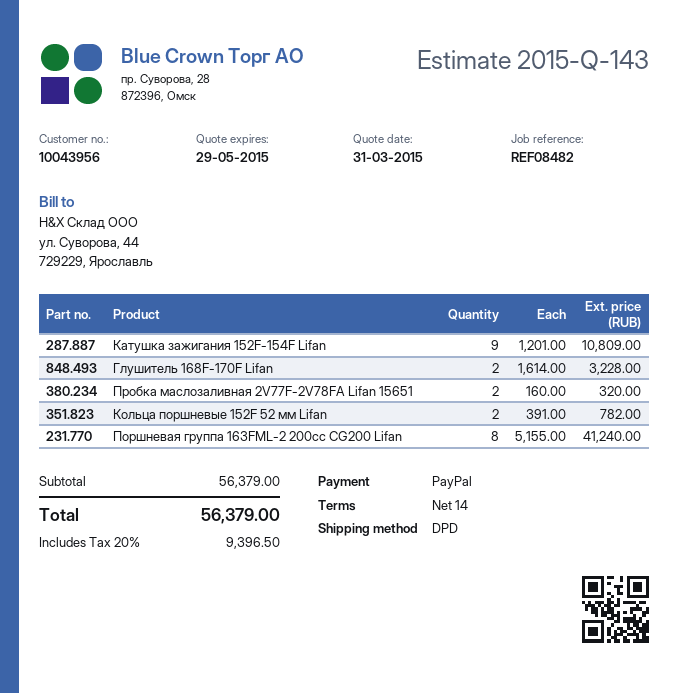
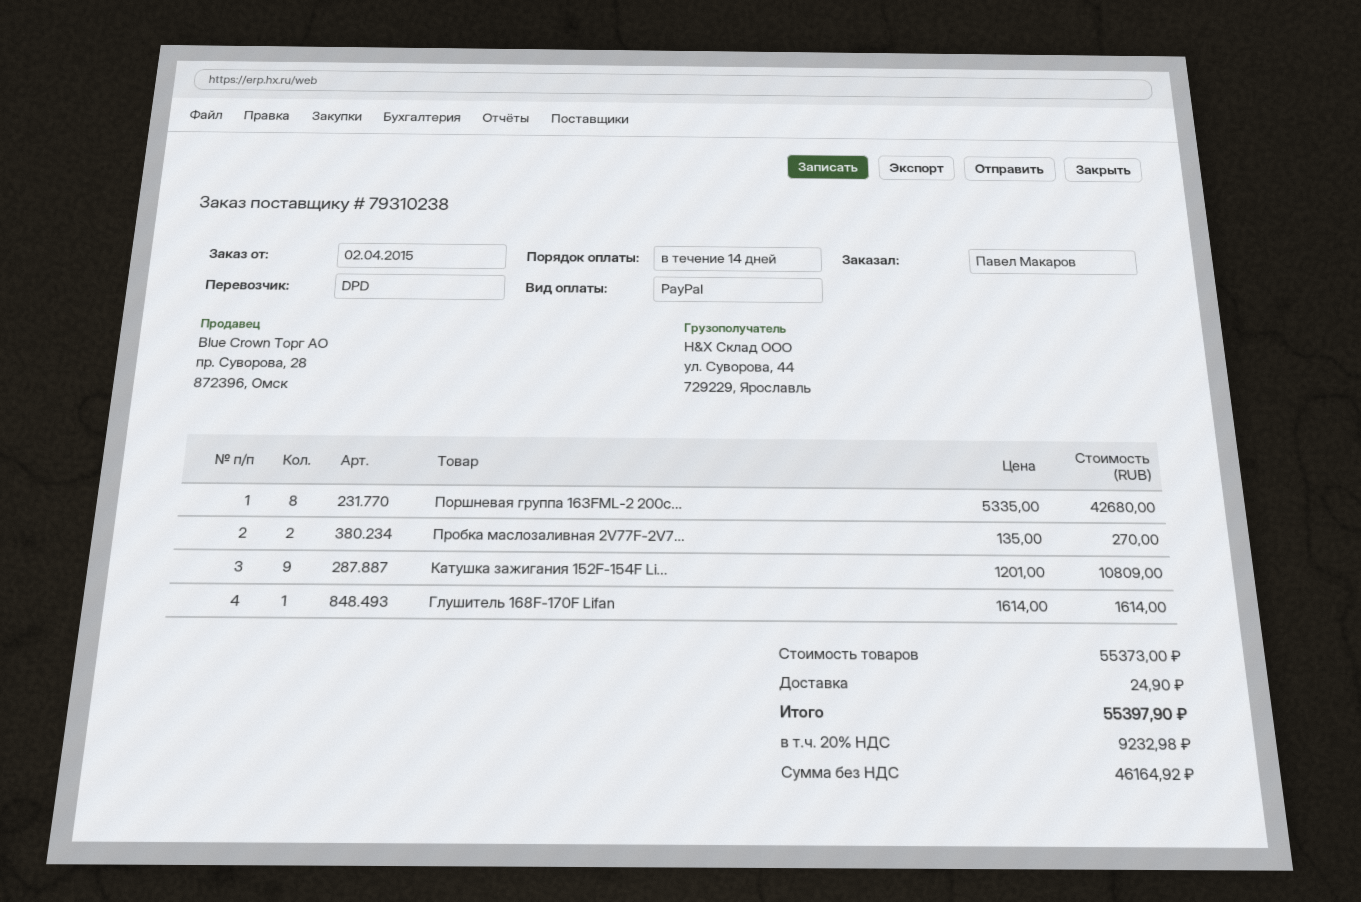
Глушитель 168F-170F Lifan: 2 x 1614.00 = 3228.00 -> 1 x 1614.00 = 1614.00
Пробка маслозаливная 2V77F-2V78FA Lifan 15651: 2 x 160.00 = 320.00 -> 2 x 135.00 = 270.00
Кольца поршневые 152F 52 мм Lifan: 2 x 391.00 = 782.00 -> none
Поршневая группа 163FML-2 200cc CG200 Lifan: 8 x 5155.00 = 41240.00 -> 8 x 5335.00 = 42680.00
subtotal: 56379.00 -> 55373.00
shipping: none -> 24.90
tax: 20% = 9396.50 -> 20% = 9232.98
total: 56379.00 -> 55397.90

